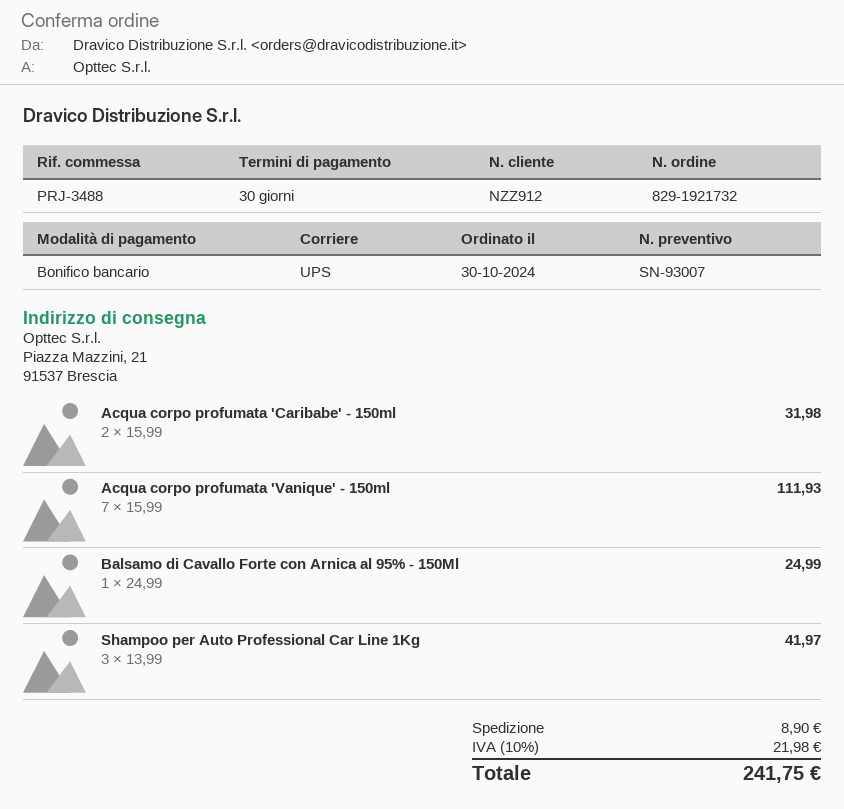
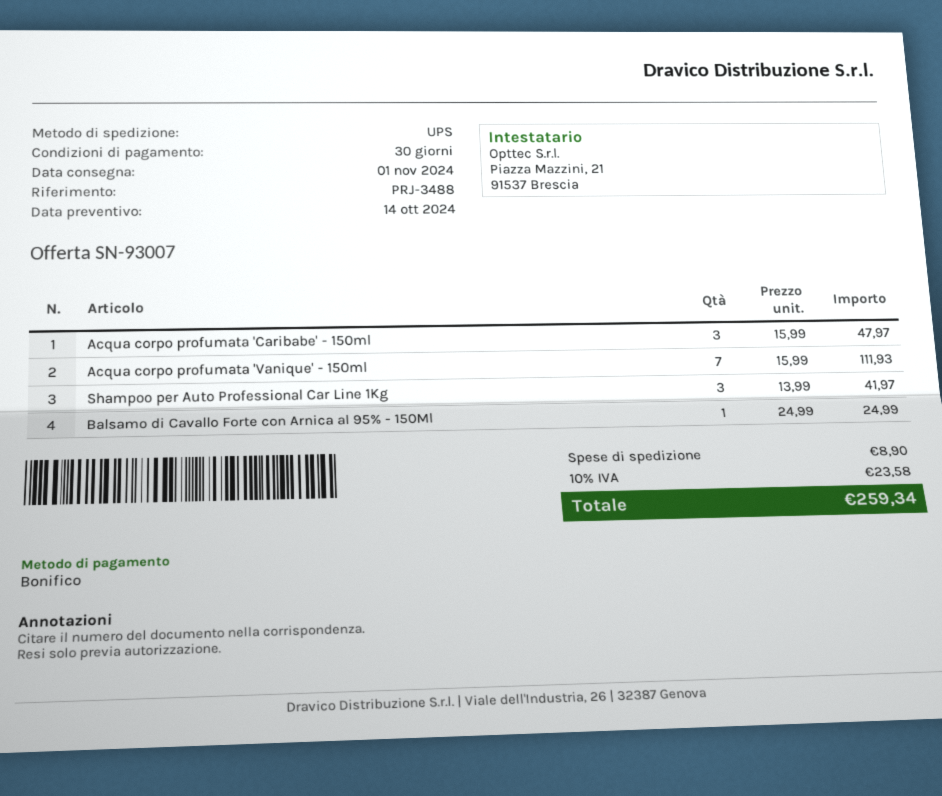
Acqua corpo profumata 'Caribabe' - 150ml: 2 x 15.99 = 31.98 -> 3 x 15.99 = 47.97
tax: 10% = 21.98 -> 10% = 23.58
total: 241.75 -> 259.34

